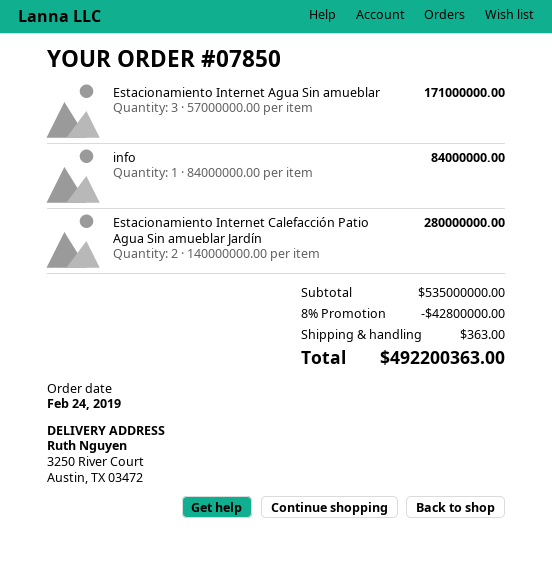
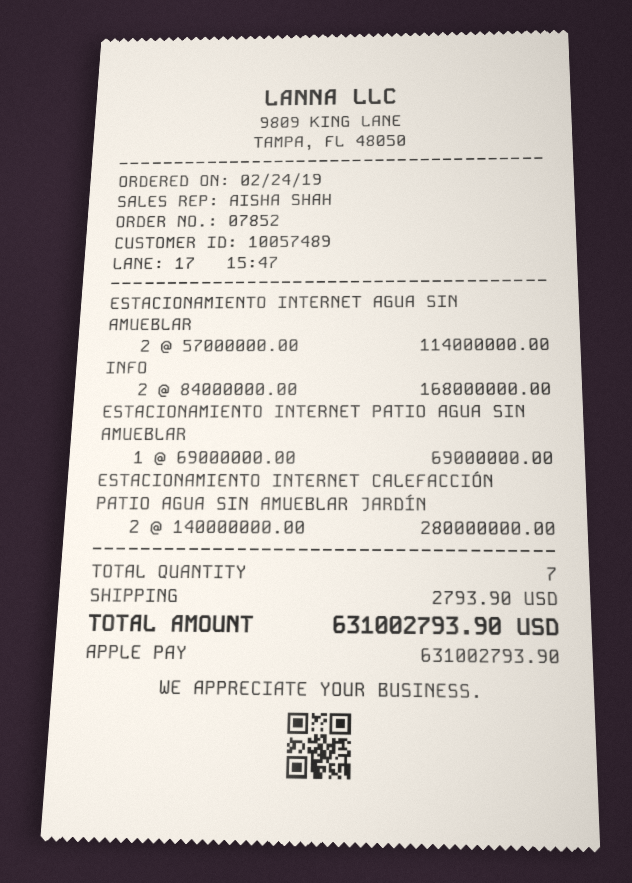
order number: 07850 -> 07852
Estacionamiento Internet Agua Sin amueblar: 3 x 57000000.00 = 171000000.00 -> 2 x 57000000.00 = 114000000.00
info: 1 x 84000000.00 = 84000000.00 -> 2 x 84000000.00 = 168000000.00
ESTACIONAMIENTO INTERNET PATIO AGUA SIN AMUEBLAR: none -> 1 x 69000000.00 = 69000000.00
discount: 8% = 42800000.00 -> none
shipping: 363.00 -> 2793.90
total: 492200363.00 -> 631002793.90

